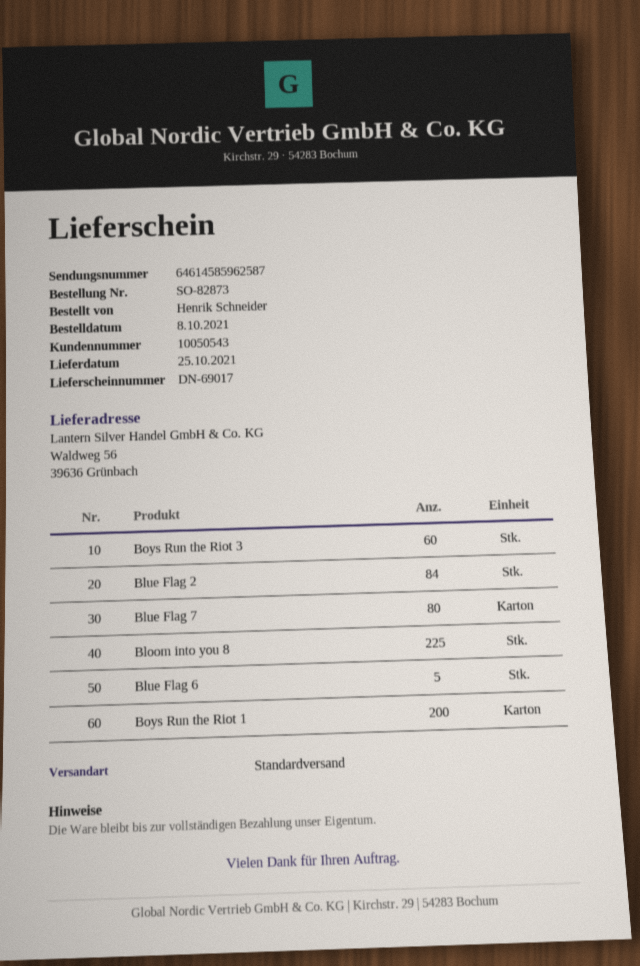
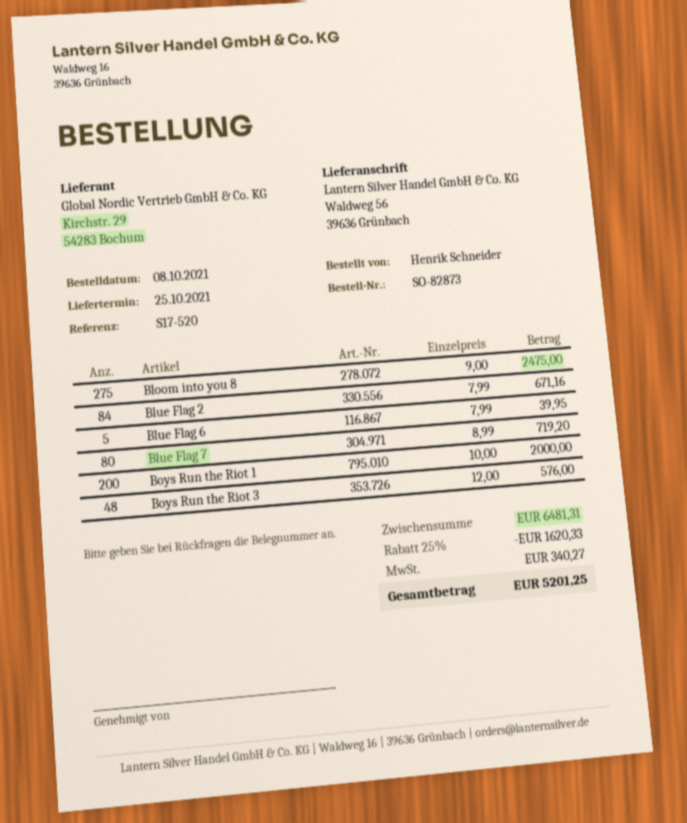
Boys Run the Riot 3: 60 -> 48
Bloom into you 8: 225 -> 275

